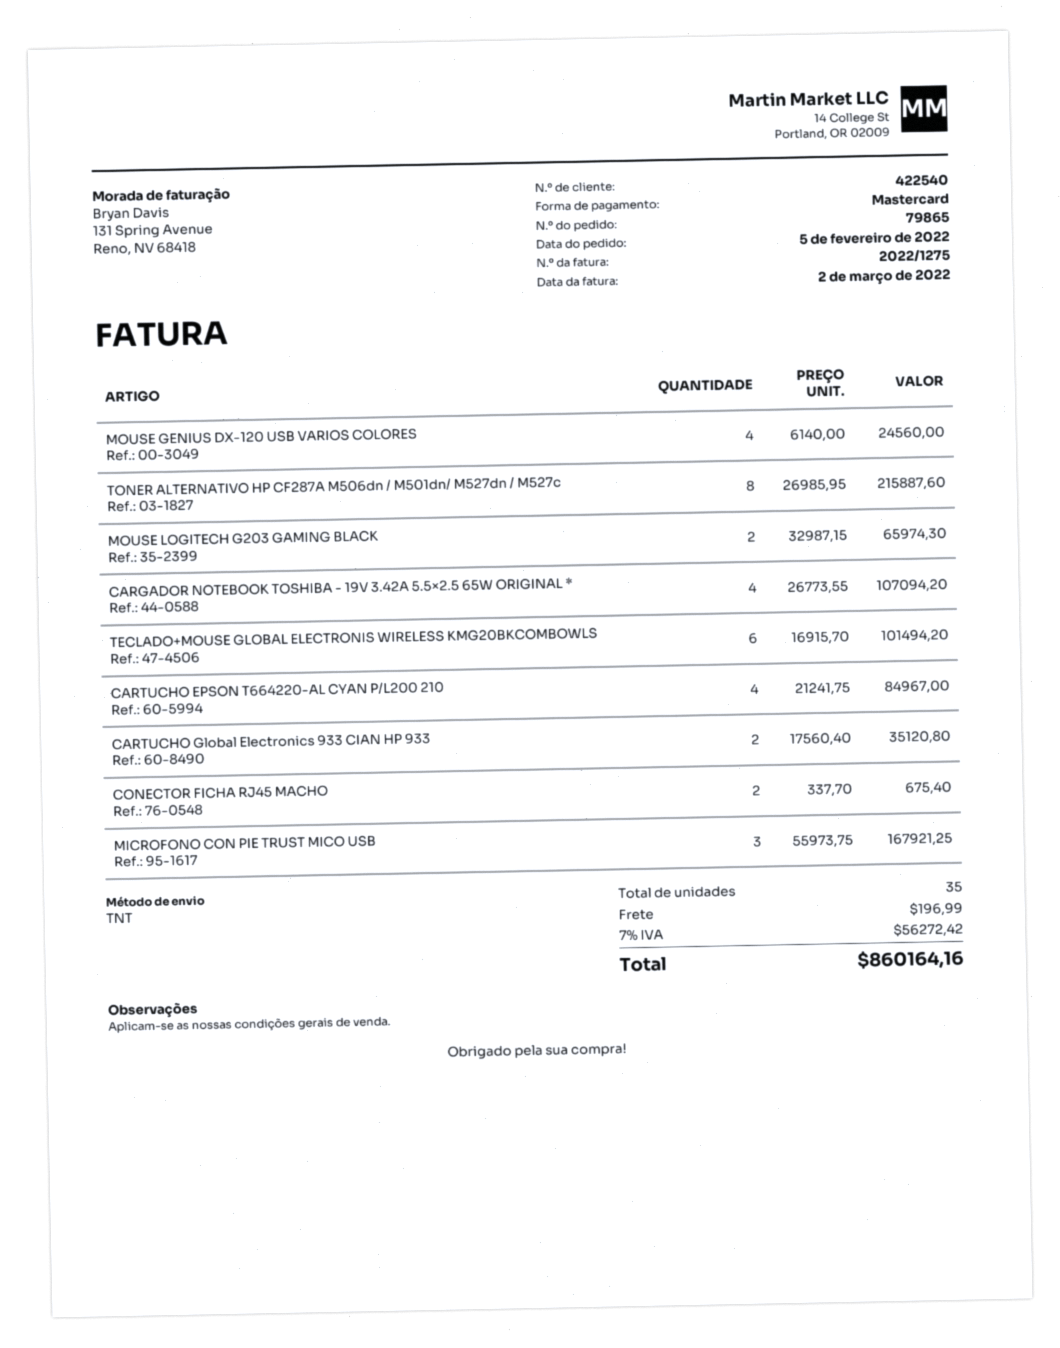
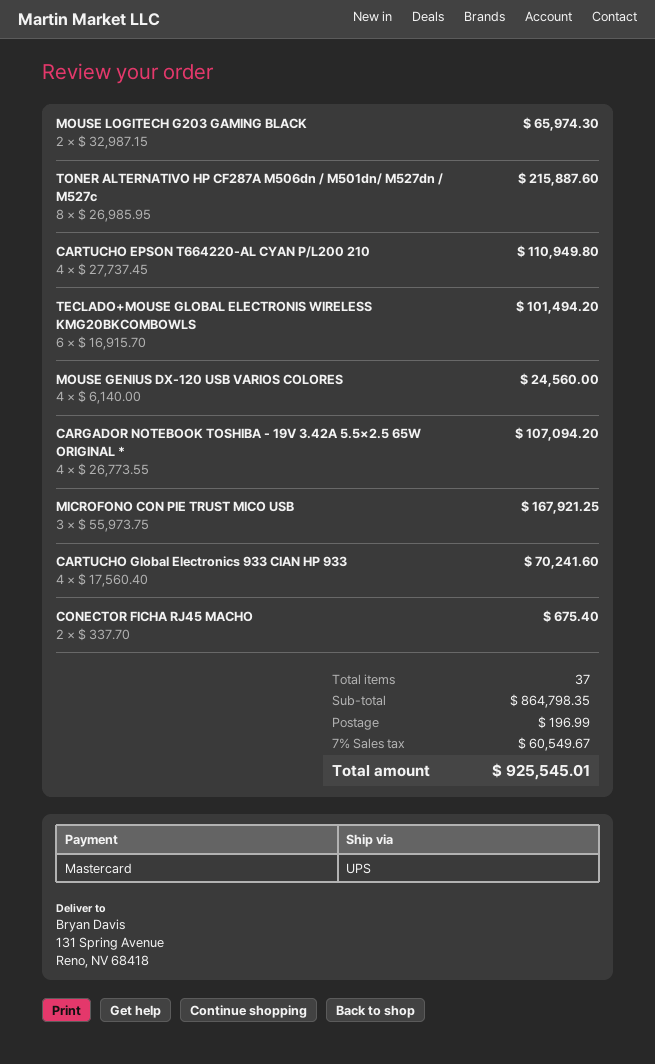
shipping method: TNT -> UPS
CARTUCHO EPSON T664220-AL CYAN P/L200 210: 4 x 21241.75 = 84967.00 -> 4 x 27737.45 = 110949.80
CARTUCHO Global Electronics 933 CIAN HP 933: 2 x 17560.40 = 35120.80 -> 4 x 17560.40 = 70241.60
total quantity: 35 -> 37
tax: 7% = 56272.42 -> 7% = 60549.67
total: 860164.16 -> 925545.01

